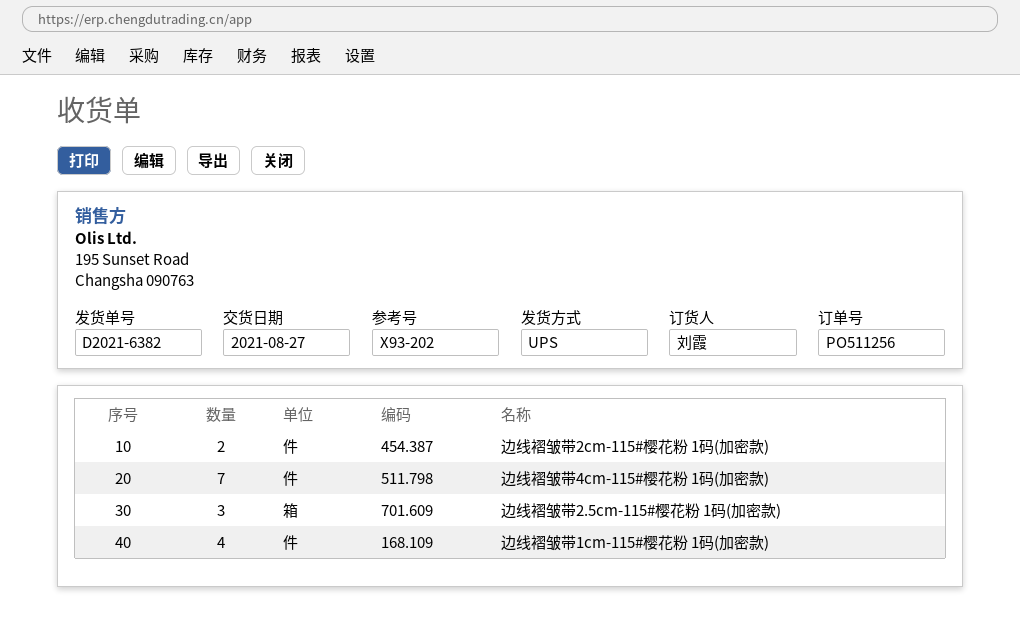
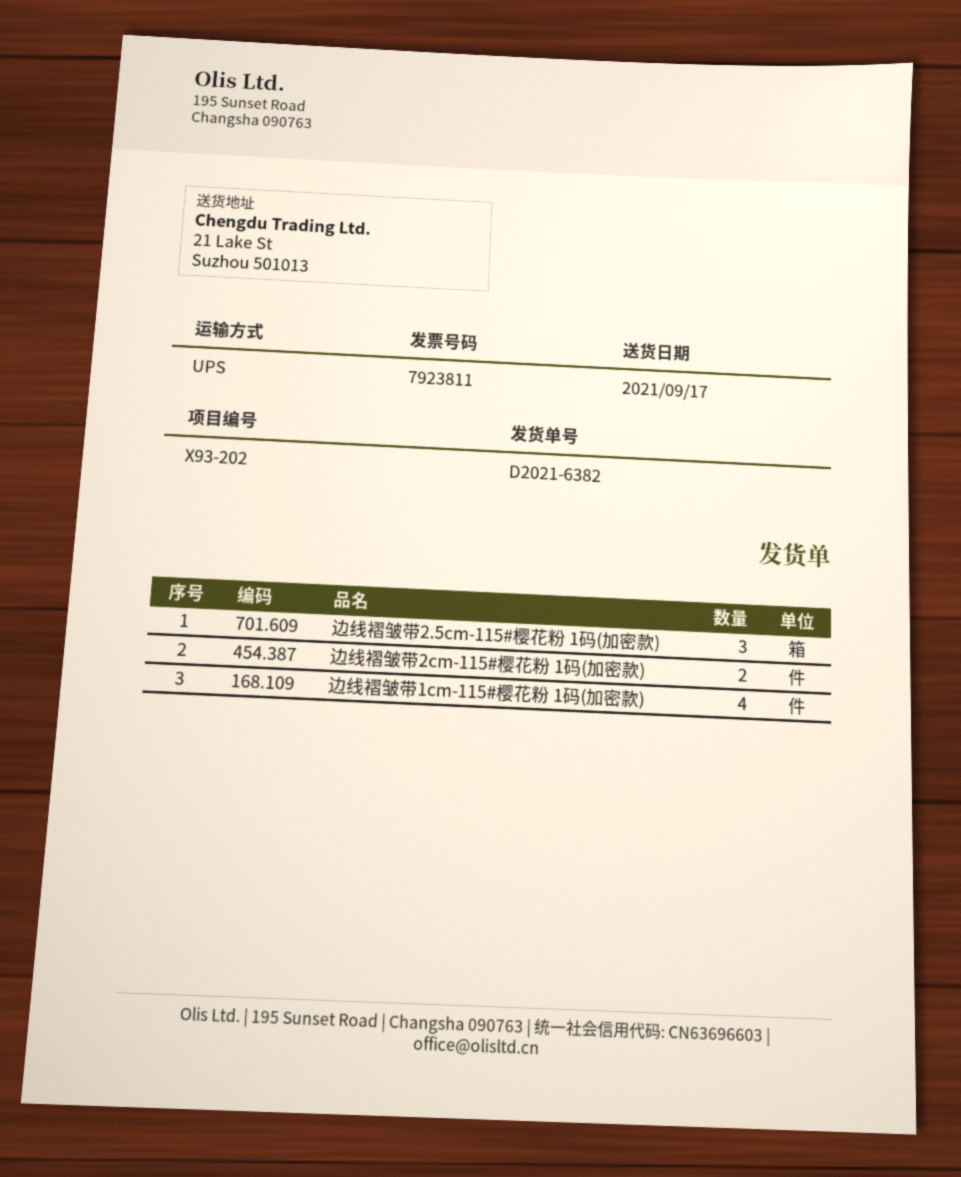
delivery date: 2021-08-27 -> 2021-09-17
边线褶皱带4cm-115#樱花粉 1码(加密款): 7 -> none

